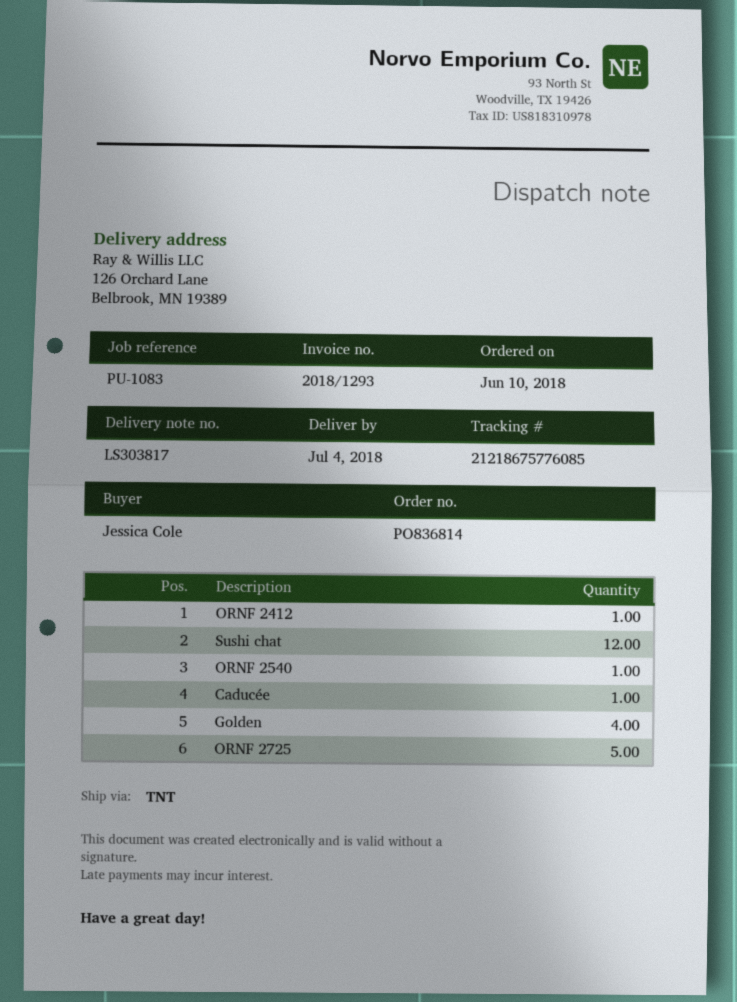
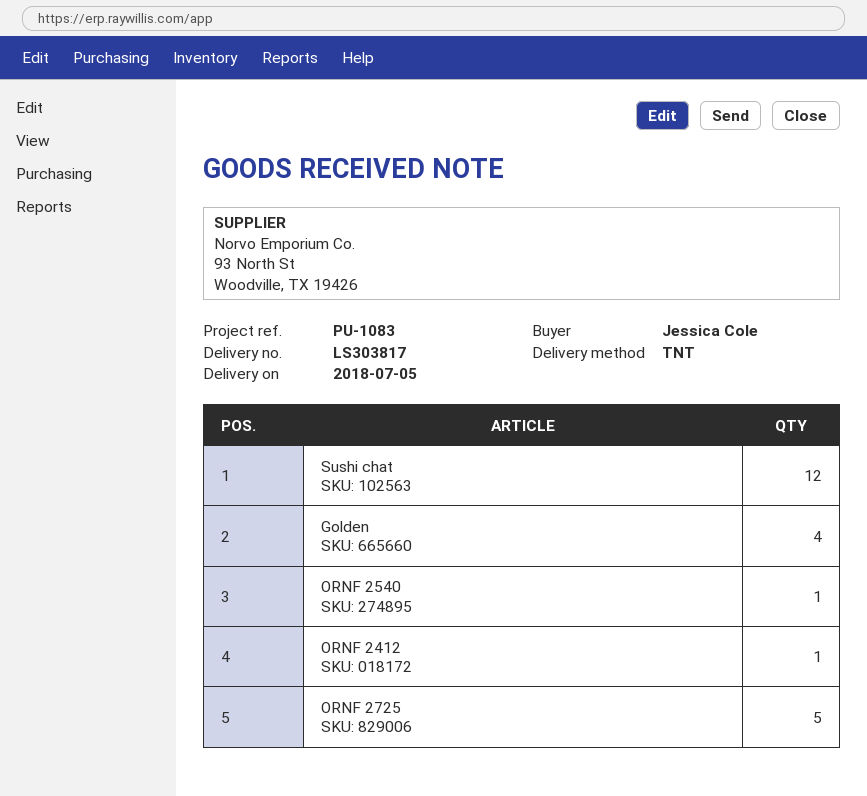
delivery date: 2018-07-04 -> 2018-07-05
Caducée: 1 -> none

